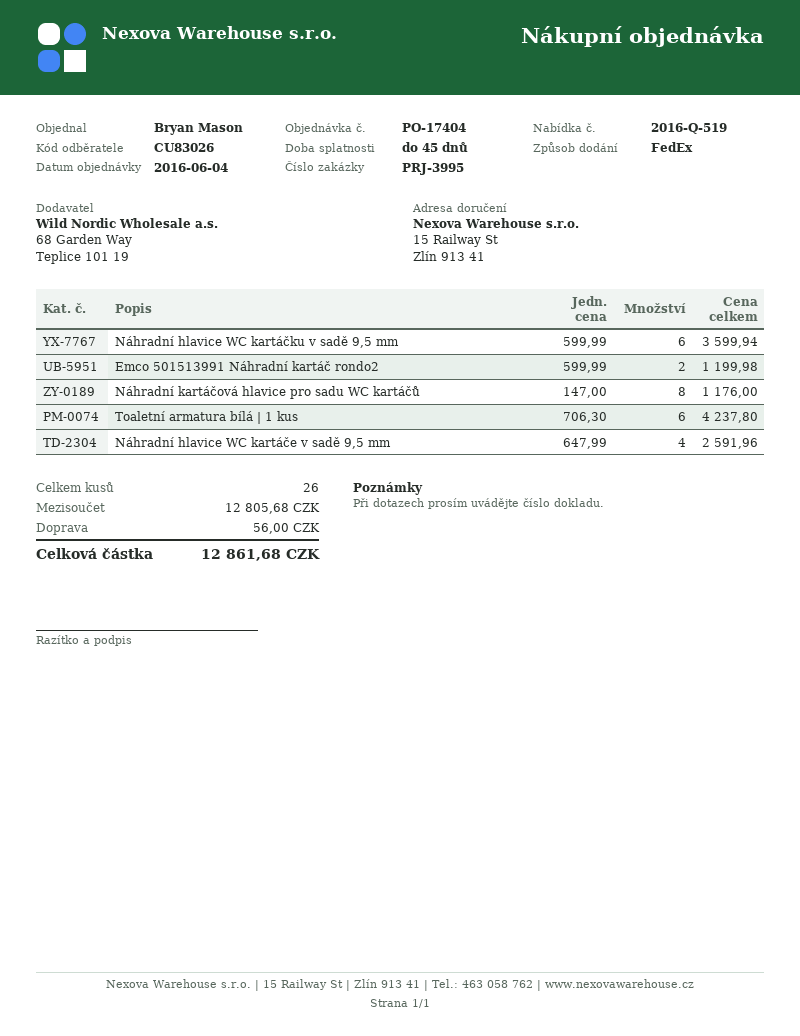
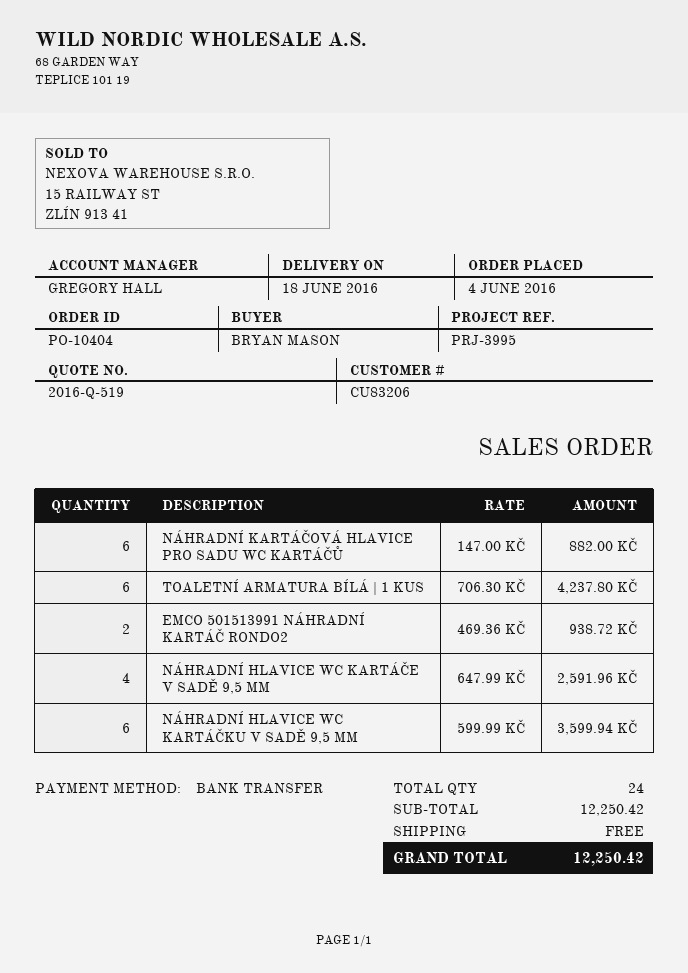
order number: PO-17404 -> PO-10404
customer number: CU83026 -> CU83206
Emco 501513991 Náhradní kartáč rondo2: 2 x 599.99 = 1199.98 -> 2 x 469.36 = 938.72
Náhradní kartáčová hlavice pro sadu WC kartáčů: 8 x 147.00 = 1176.00 -> 6 x 147.00 = 882.00
total quantity: 26 -> 24
subtotal: 12805.68 -> 12250.42
shipping: 56.00 -> 0.00
total: 12861.68 -> 12250.42

